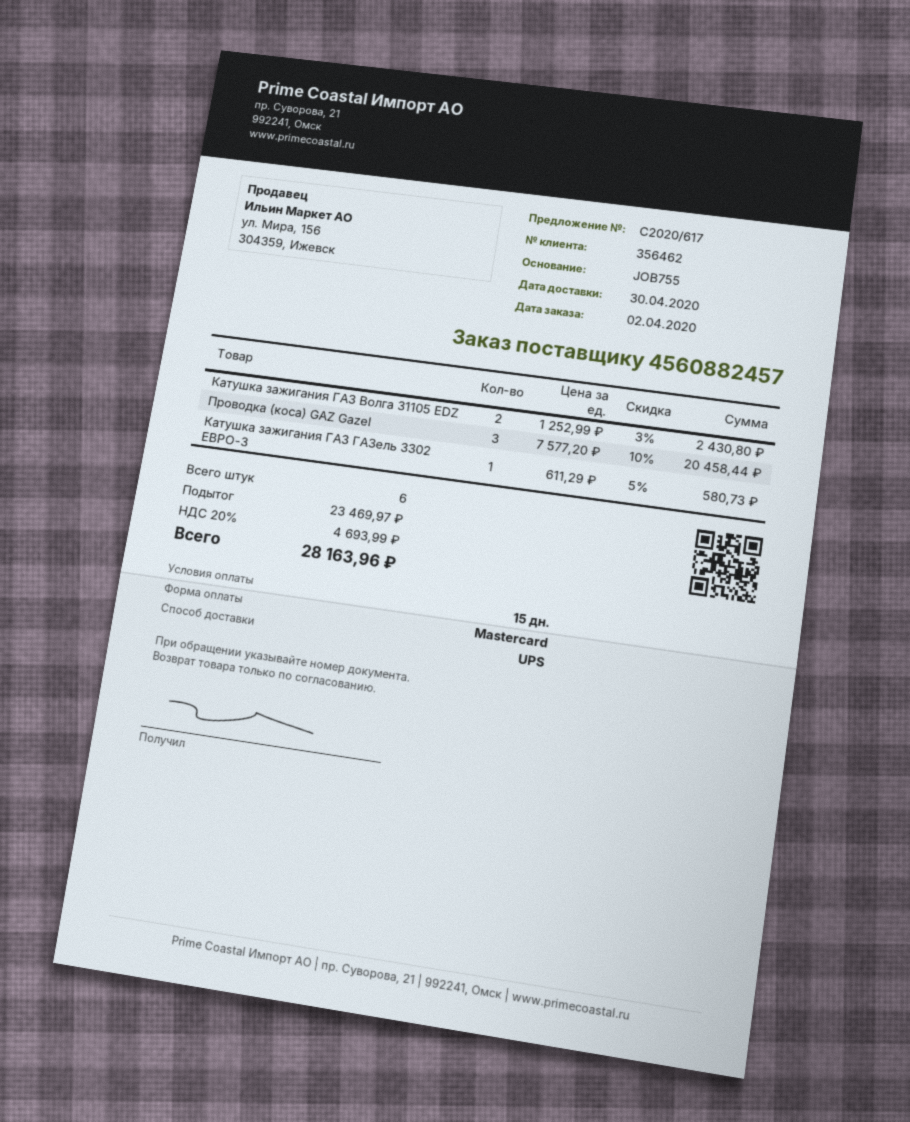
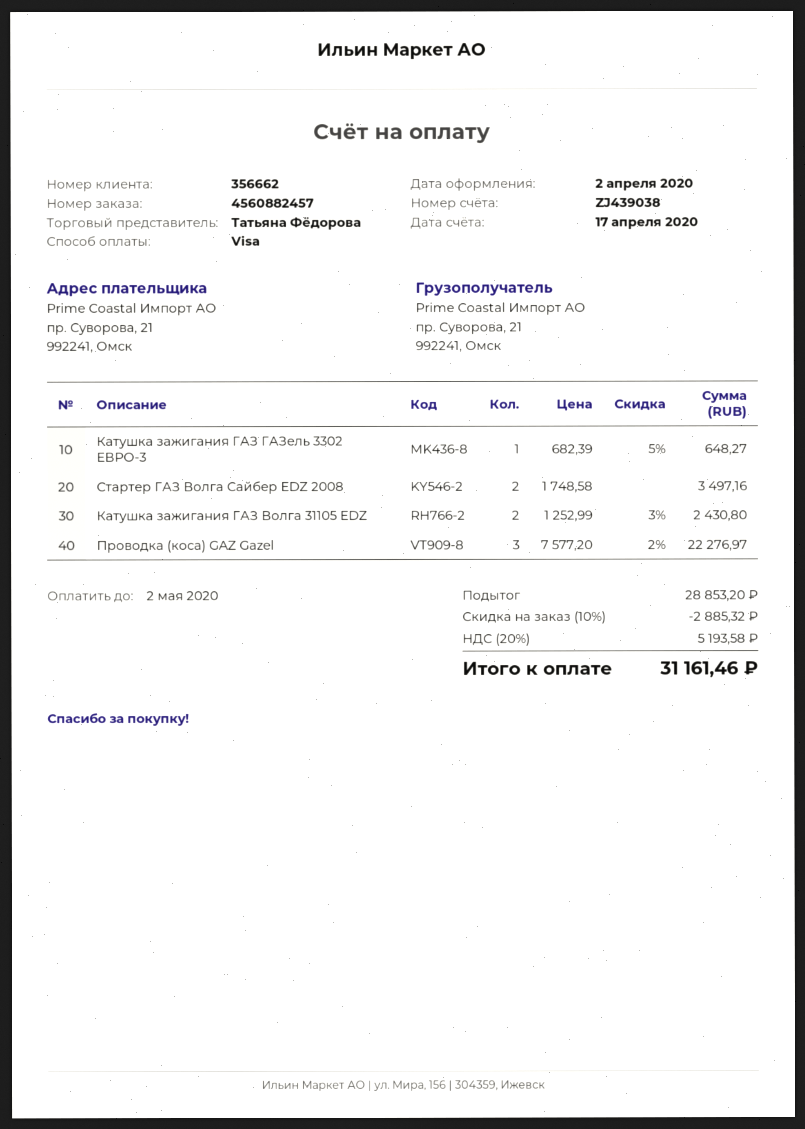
customer number: 356462 -> 356662
payment method: Mastercard -> Visa
Проводка (коса) GAZ Gazel: 3 x 7577.20 - 10% = 20458.44 -> 3 x 7577.20 - 2% = 22276.97
Катушка зажигания ГАЗ ГАЗель 3302 ЕВРО-3: 1 x 611.29 - 5% = 580.73 -> 1 x 682.39 - 5% = 648.27
Стартер ГАЗ Волга Сайбер EDZ 2008: none -> 2 x 1748.58 = 3497.16
subtotal: 23469.97 -> 28853.20
discount: none -> 10% = 2885.32
tax: 20% = 4693.99 -> 20% = 5193.58
total: 28163.96 -> 31161.46

